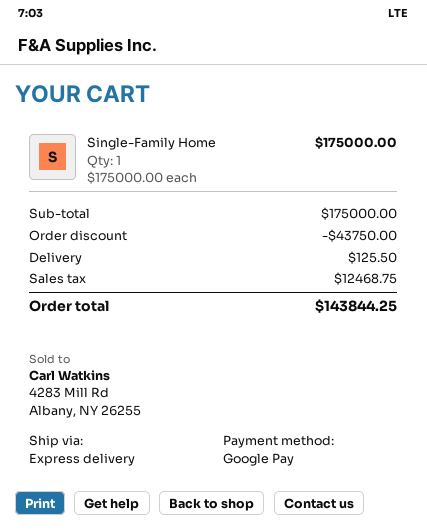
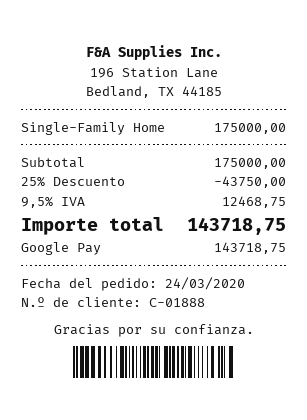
shipping: 125.50 -> none
total: 143844.25 -> 143718.75

